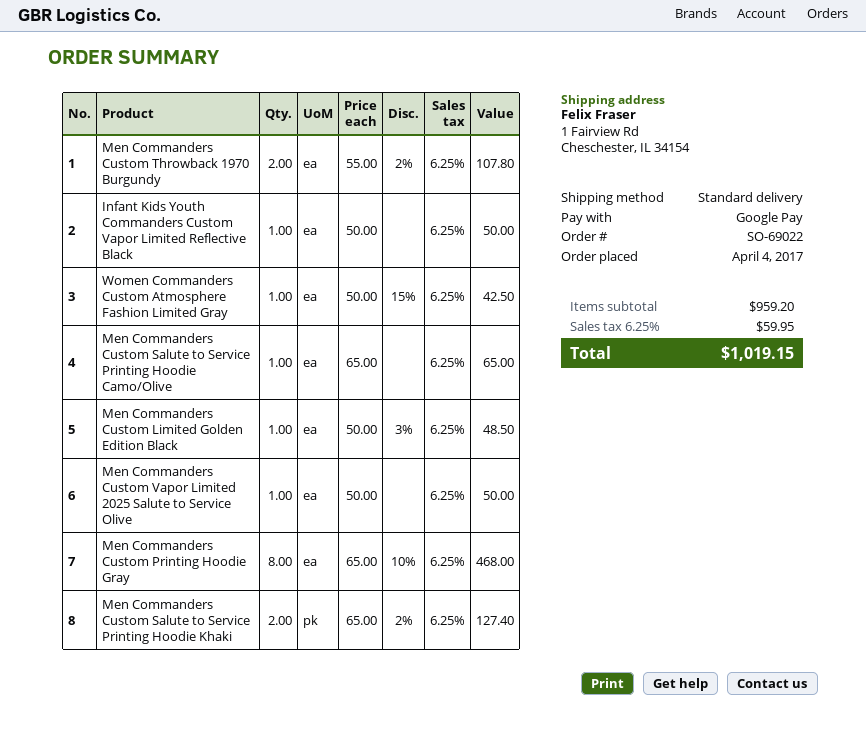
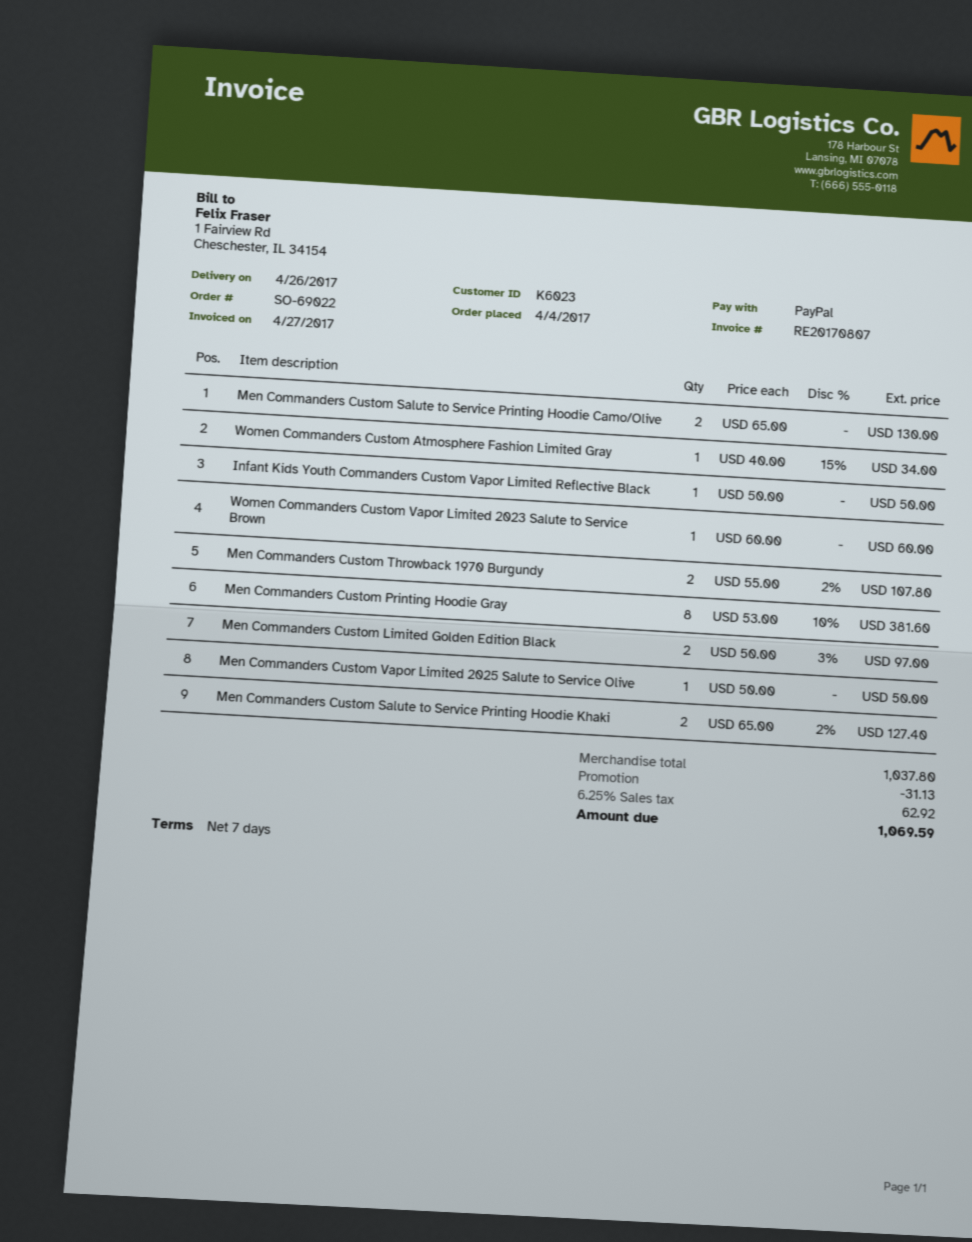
payment method: Google Pay -> PayPal
Women Commanders Custom Atmosphere Fashion Limited Gray: 1 x 50.00 - 15% = 42.50 -> 1 x 40.00 - 15% = 34.00
Men Commanders Custom Salute to Service Printing Hoodie Camo/Olive: 1 x 65.00 = 65.00 -> 2 x 65.00 = 130.00
Men Commanders Custom Limited Golden Edition Black: 1 x 50.00 - 3% = 48.50 -> 2 x 50.00 - 3% = 97.00
Men Commanders Custom Printing Hoodie Gray: 8 x 65.00 - 10% = 468.00 -> 8 x 53.00 - 10% = 381.60
Women Commanders Custom Vapor Limited 2023 Salute to Service Brown: none -> 1 x 60.00 = 60.00
subtotal: 959.20 -> 1037.80
discount: none -> 31.13
tax: 6.25% = 59.95 -> 6.25% = 62.92
total: 1019.15 -> 1069.59

